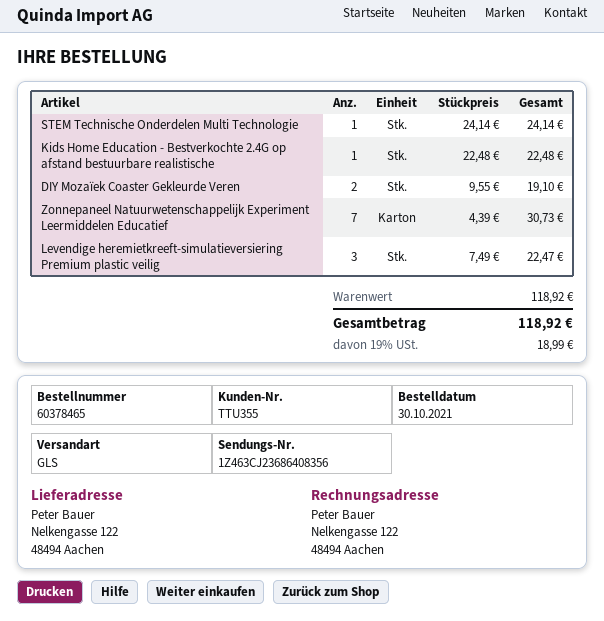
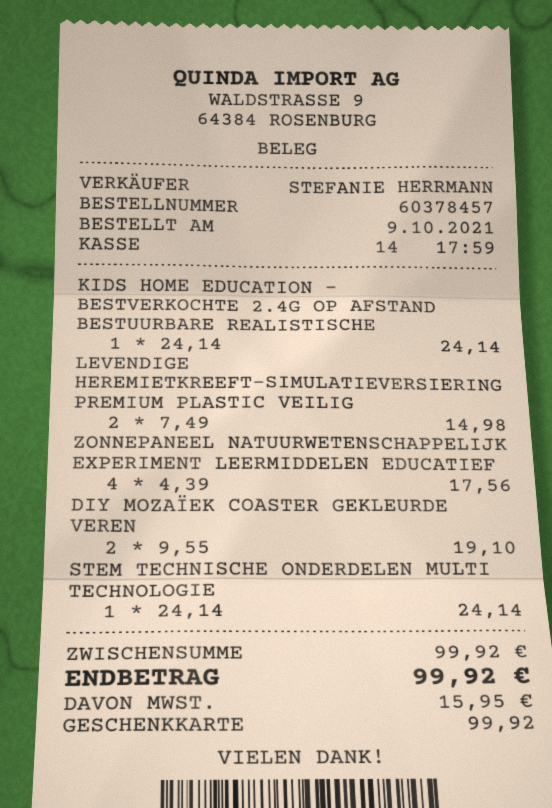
order number: 60378465 -> 60378457
order date: 2021-10-30 -> 2021-10-09
Kids Home Education - Bestverkochte 2.4G op afstand bestuurbare realistische: 1 x 22.48 = 22.48 -> 1 x 24.14 = 24.14
Zonnepaneel Natuurwetenschappelijk Experiment Leermiddelen Educatief: 7 x 4.39 = 30.73 -> 4 x 4.39 = 17.56
Levendige heremietkreeft-simulatieversiering Premium plastic veilig: 3 x 7.49 = 22.47 -> 2 x 7.49 = 14.98
subtotal: 118.92 -> 99.92
tax: 18.99 -> 15.95
total: 118.92 -> 99.92

